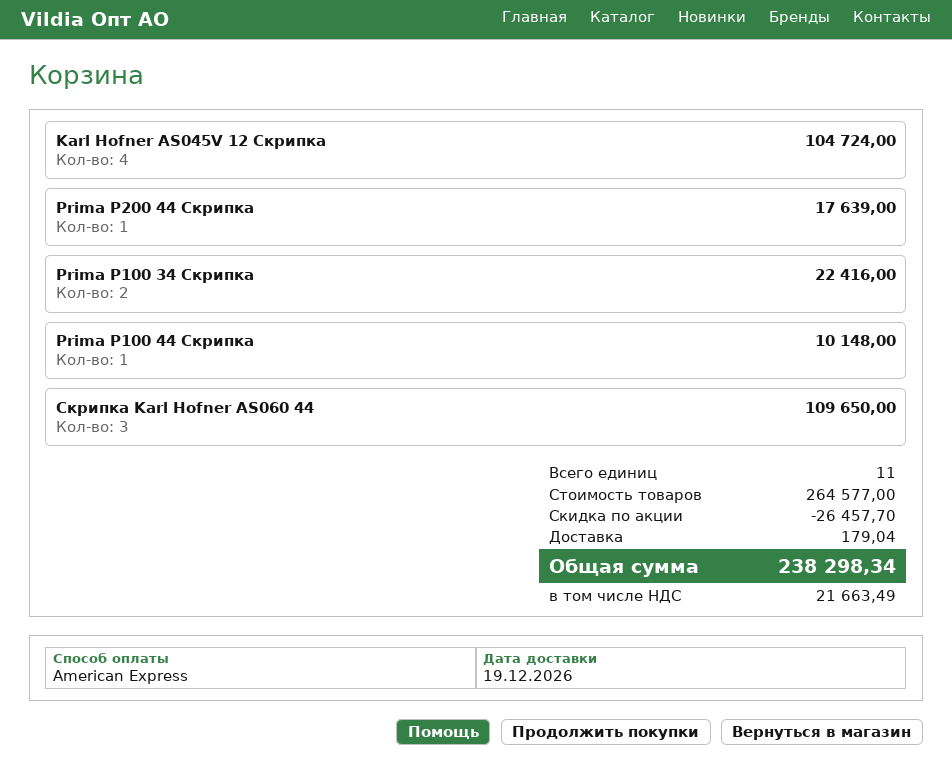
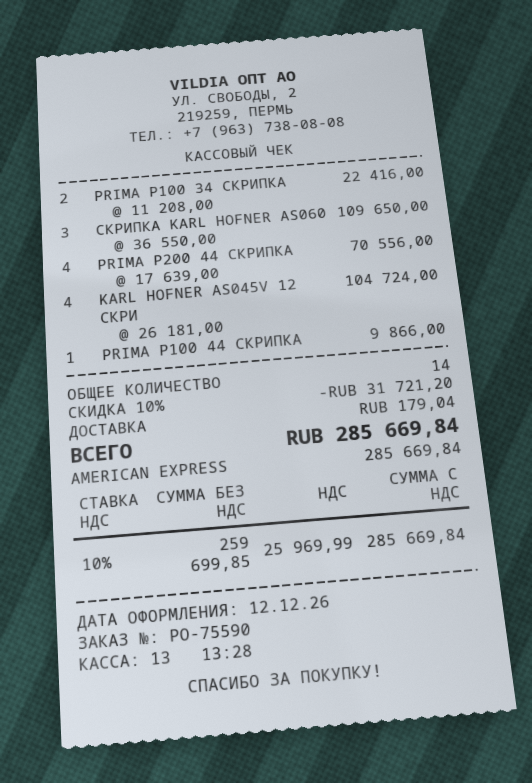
Prima P200 44 Скрипка: 1 for 17639.00 -> 4 for 70556.00
Prima P100 44 Скрипка: 1 for 10148.00 -> 1 for 9866.00
total quantity: 11 -> 14
discount: 26457.70 -> 31721.20
tax: 21663.49 -> 25969.99
total: 238298.34 -> 285669.84

